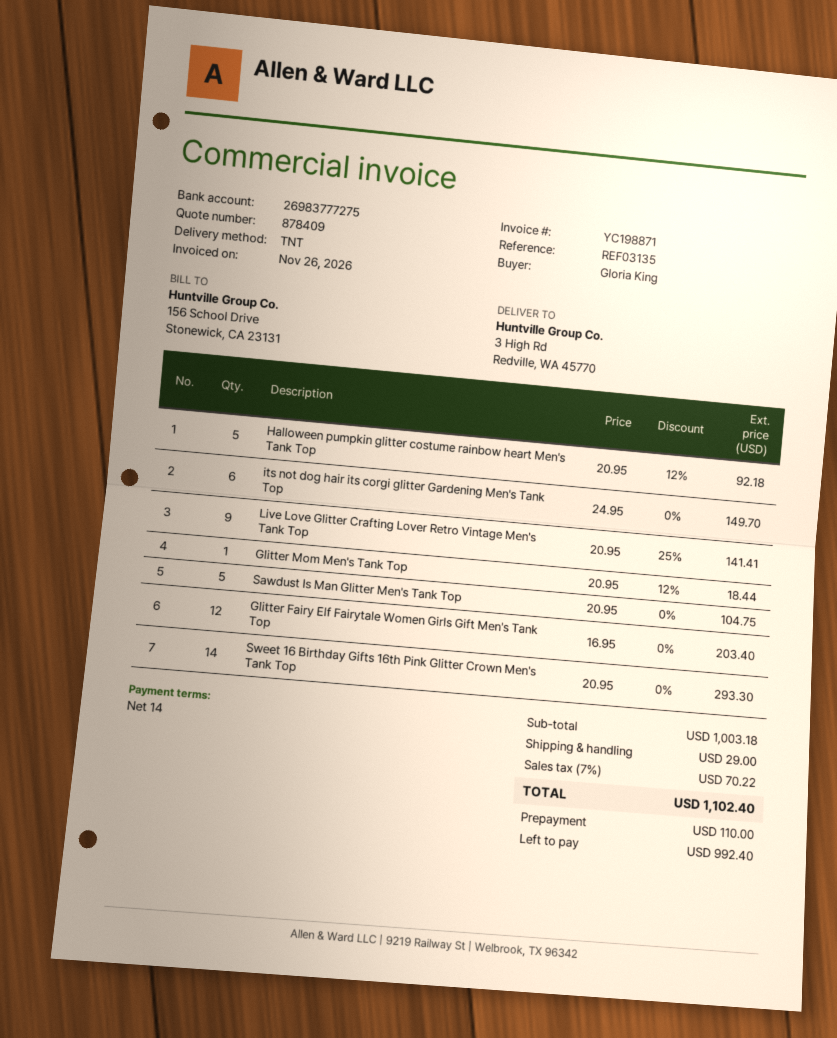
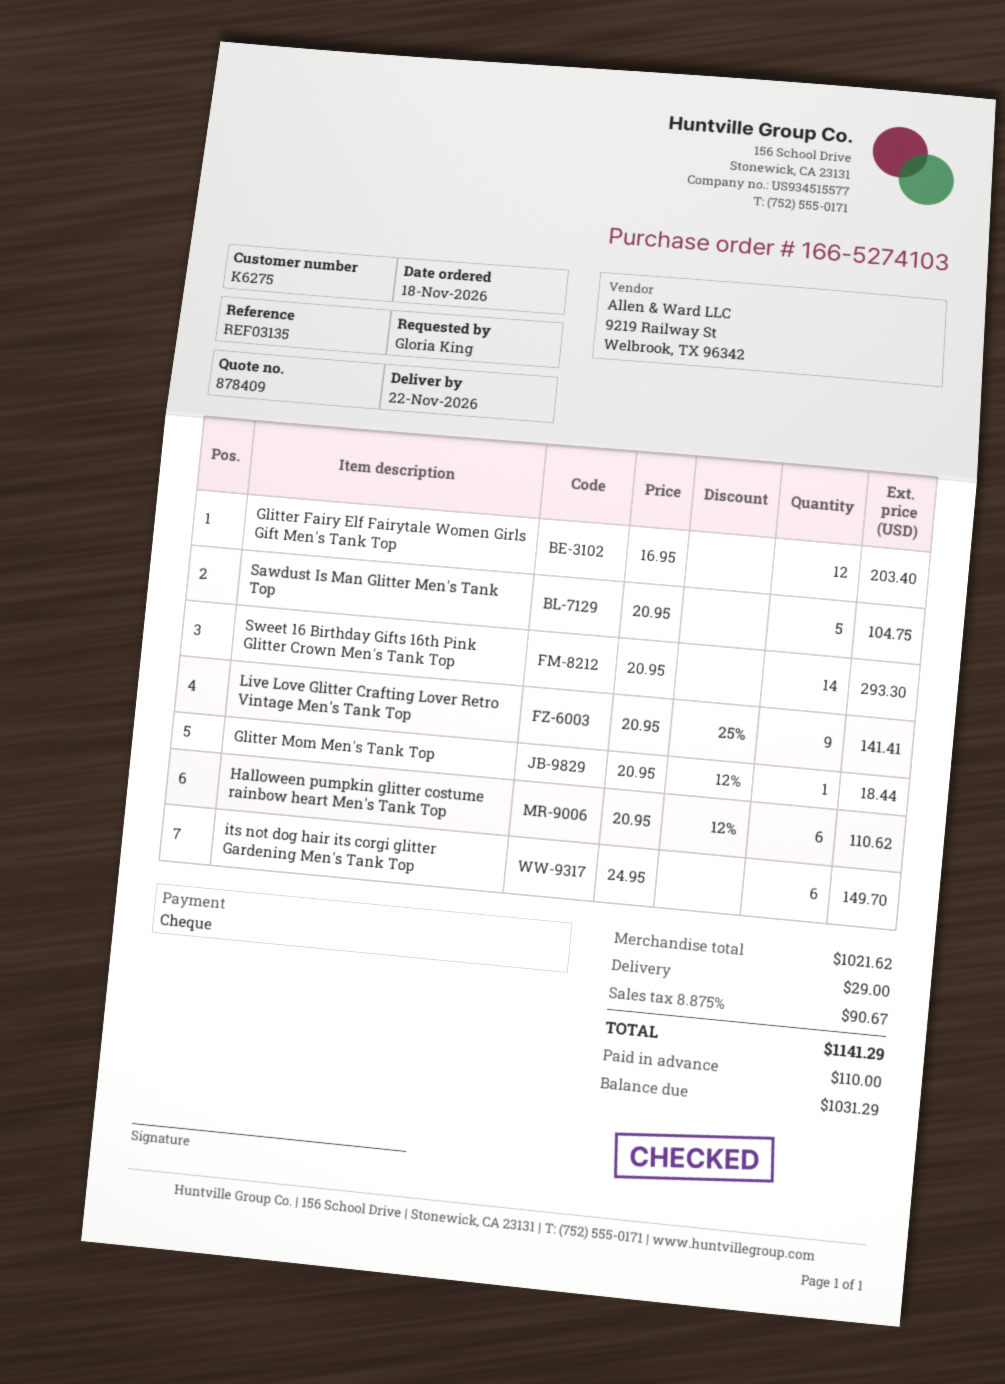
Halloween pumpkin glitter costume rainbow heart Men's Tank Top: 5 x 20.95 - 12% = 92.18 -> 6 x 20.95 - 12% = 110.62
subtotal: 1003.18 -> 1021.62
tax: 7% = 70.22 -> 8.875% = 90.67
total: 1102.40 -> 1141.29
balance: 992.40 -> 1031.29

